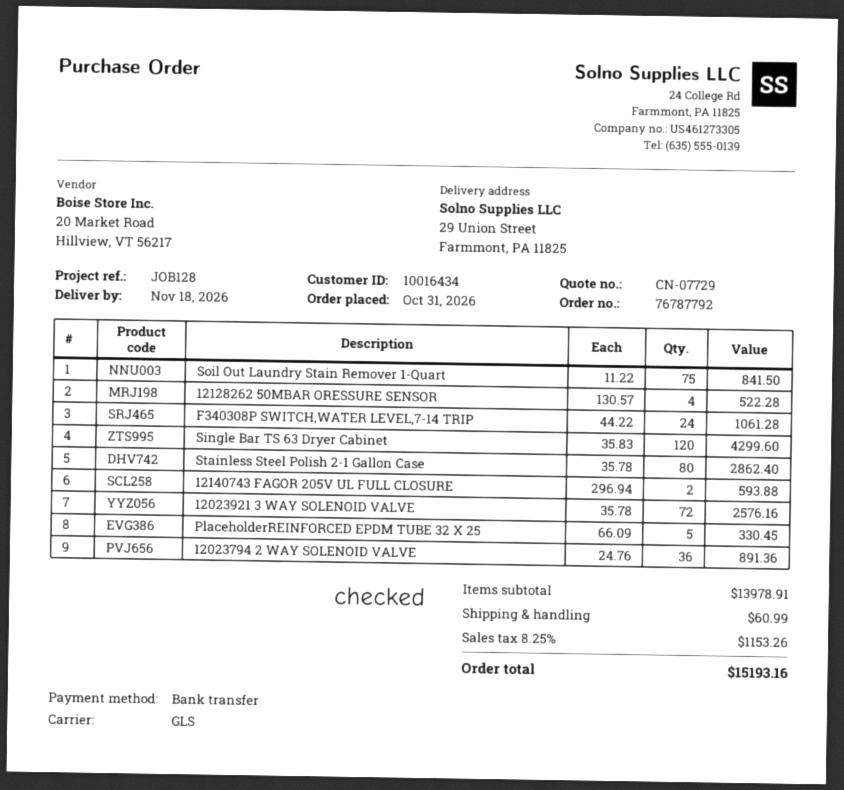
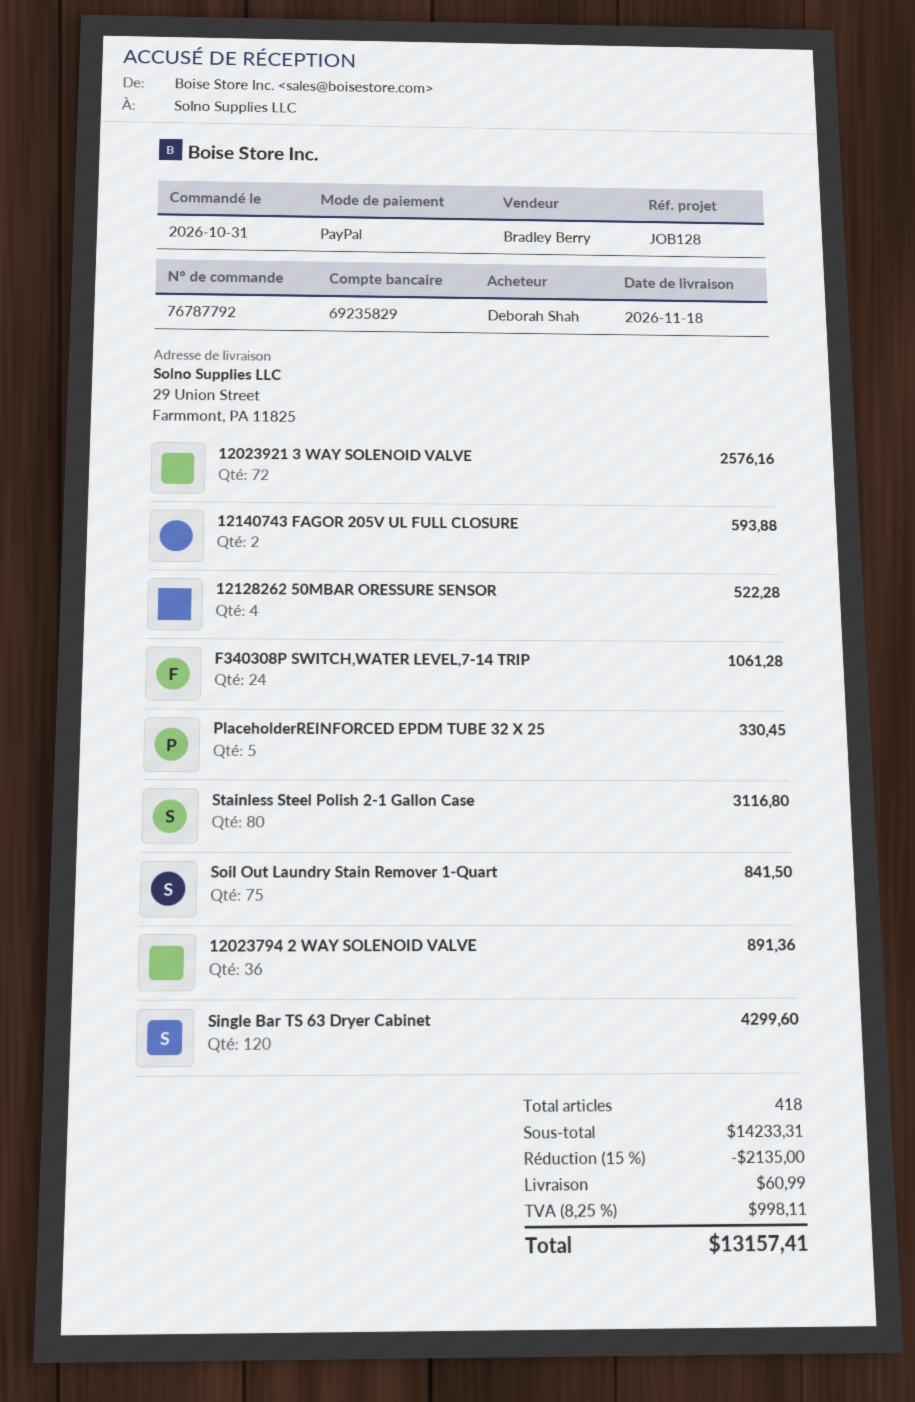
payment method: bank transfer -> PayPal
Stainless Steel Polish 2-1 Gallon Case: 80 for 2862.40 -> 80 for 3116.80
subtotal: 13978.91 -> 14233.31
discount: none -> 15% = 2135.00
tax: 8.25% = 1153.26 -> 8.25% = 998.11
total: 15193.16 -> 13157.41

